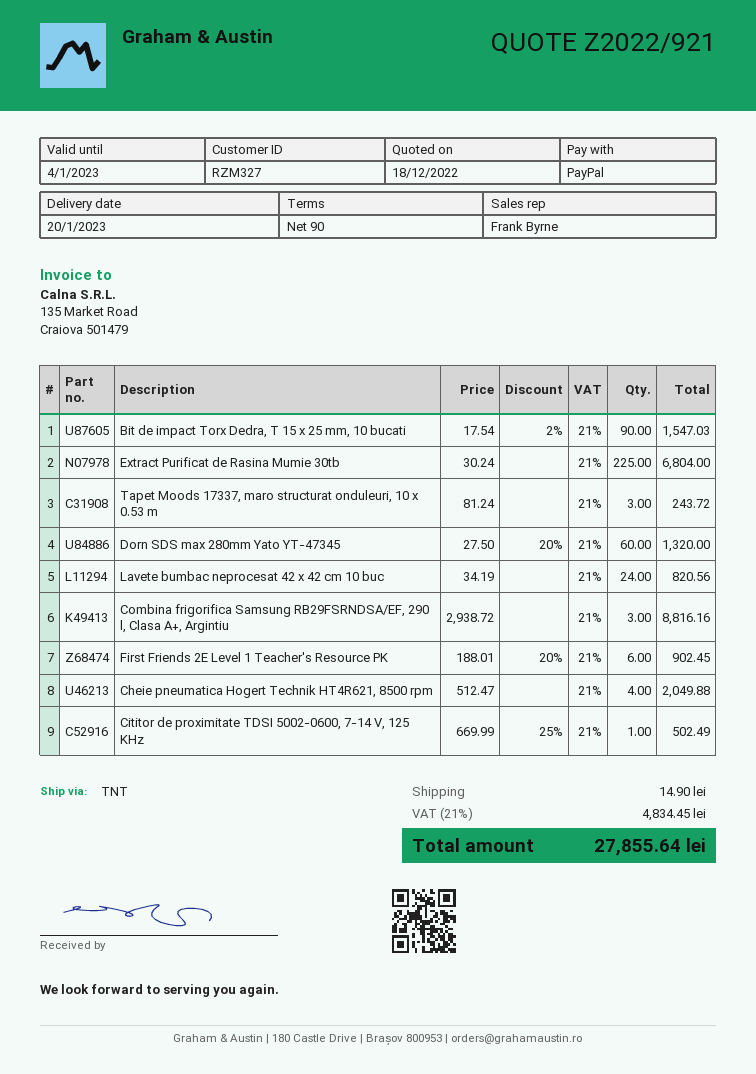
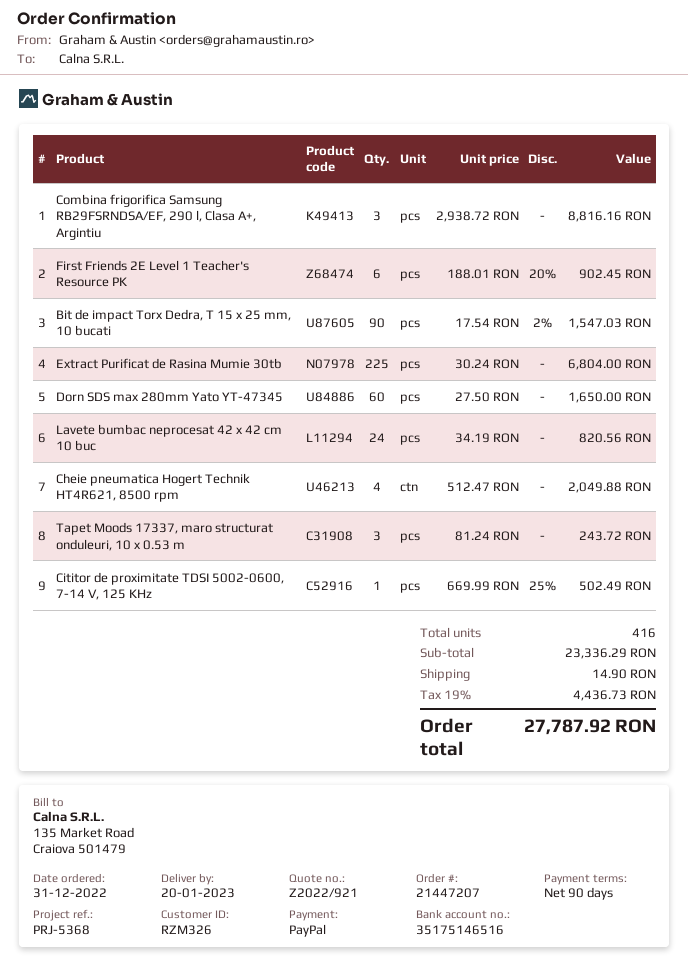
customer number: RZM327 -> RZM326
Dorn SDS max 280mm Yato YT-47345: 60 x 27.50 - 20% = 1320.00 -> 60 x 27.50 = 1650.00
tax: 21% = 4834.45 -> 19% = 4436.73
total: 27855.64 -> 27787.92

